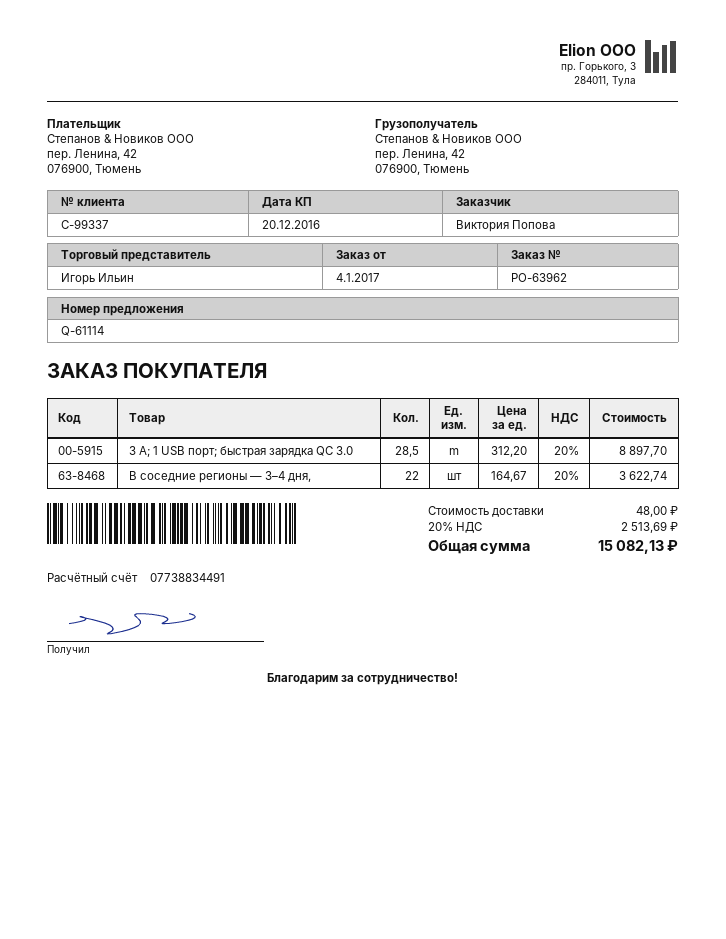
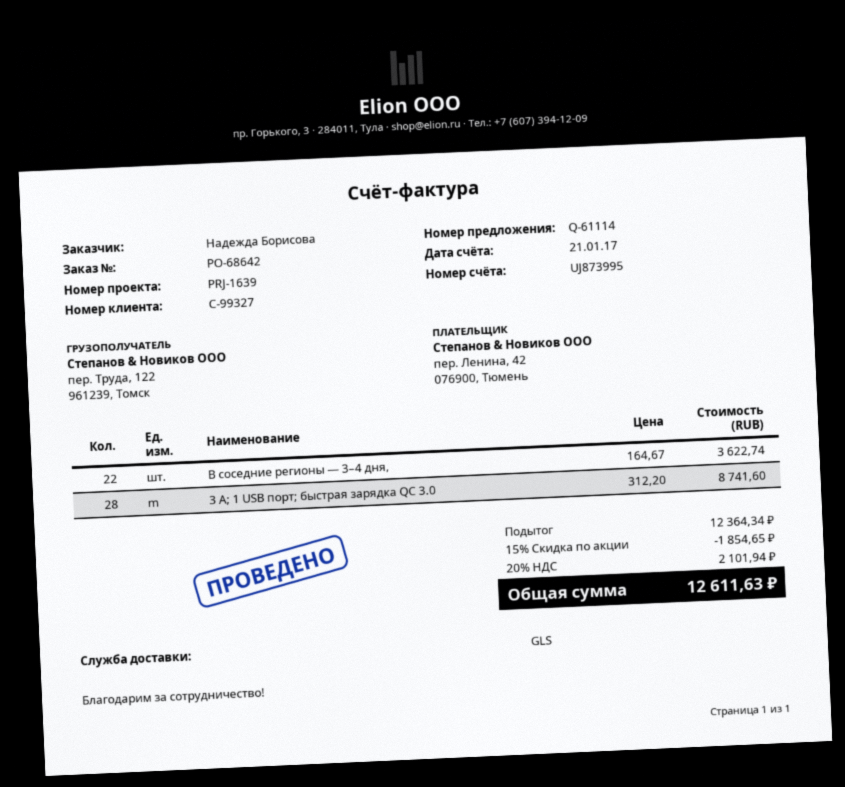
order number: PO-63962 -> PO-68642
customer number: C-99337 -> C-99327
ordered by: Виктория Попова -> Надежда Борисова
ship to: пер. Ленина, 42, 076900, Тюмень -> пер. Труда, 122, 961239, Томск
3 А; 1 USB порт; быстрая зарядка QC 3.0: 28.5 x 312.20 = 8897.70 -> 28 x 312.20 = 8741.60
discount: none -> 15% = 1854.65
shipping: 48.00 -> none
tax: 20% = 2513.69 -> 20% = 2101.94
total: 15082.13 -> 12611.63

